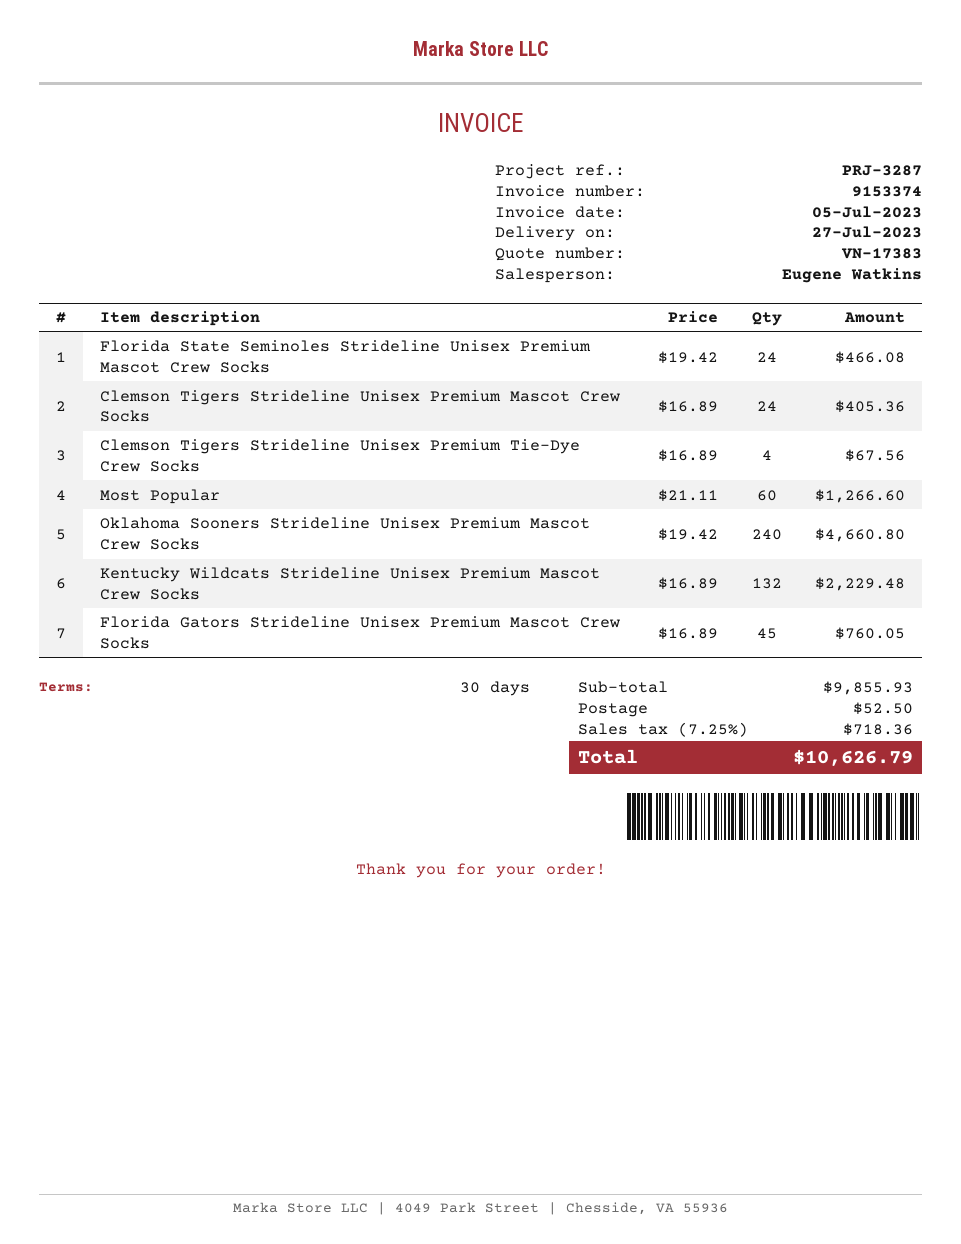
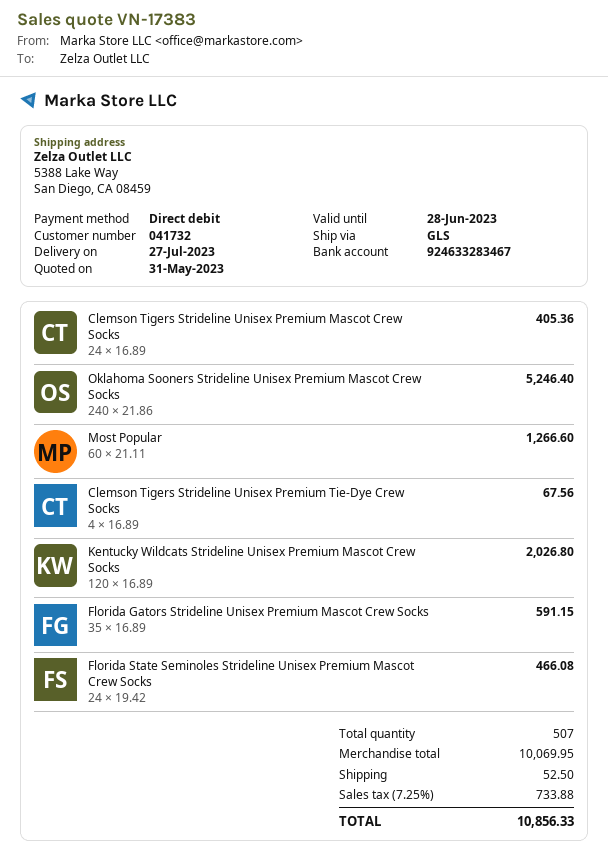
Oklahoma Sooners Strideline Unisex Premium Mascot Crew Socks: 240 x 19.42 = 4660.80 -> 240 x 21.86 = 5246.40
Kentucky Wildcats Strideline Unisex Premium Mascot Crew Socks: 132 x 16.89 = 2229.48 -> 120 x 16.89 = 2026.80
Florida Gators Strideline Unisex Premium Mascot Crew Socks: 45 x 16.89 = 760.05 -> 35 x 16.89 = 591.15
subtotal: 9855.93 -> 10069.95
tax: 7.25% = 718.36 -> 7.25% = 733.88
total: 10626.79 -> 10856.33

